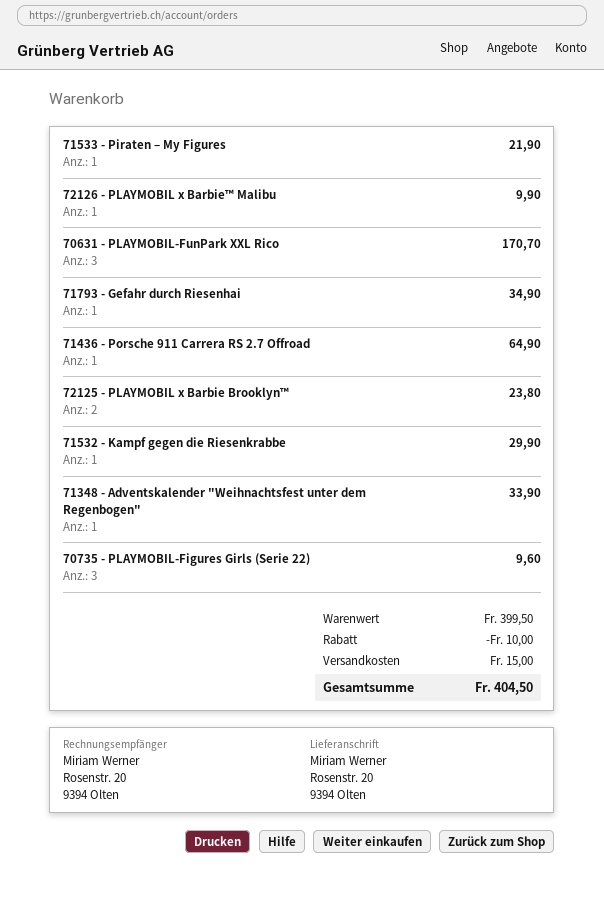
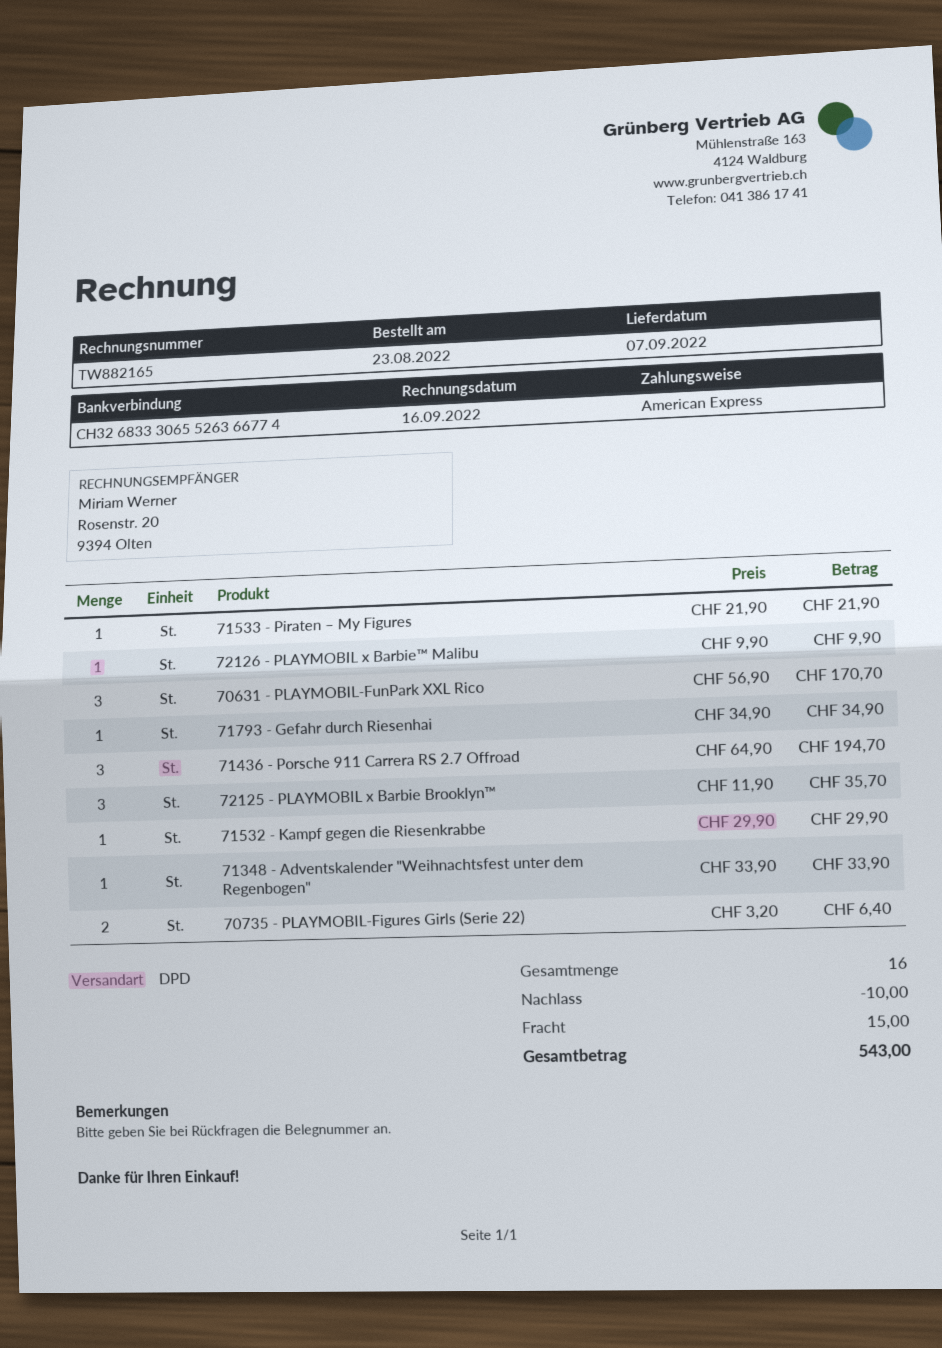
71436 - Porsche 911 Carrera RS 2.7 Offroad: 1 for 64.90 -> 3 for 194.70
72125 - PLAYMOBIL x Barbie Brooklyn™: 2 for 23.80 -> 3 for 35.70
70735 - PLAYMOBIL-Figures Girls (Serie 22): 3 for 9.60 -> 2 for 6.40
total: 404.50 -> 543.00

